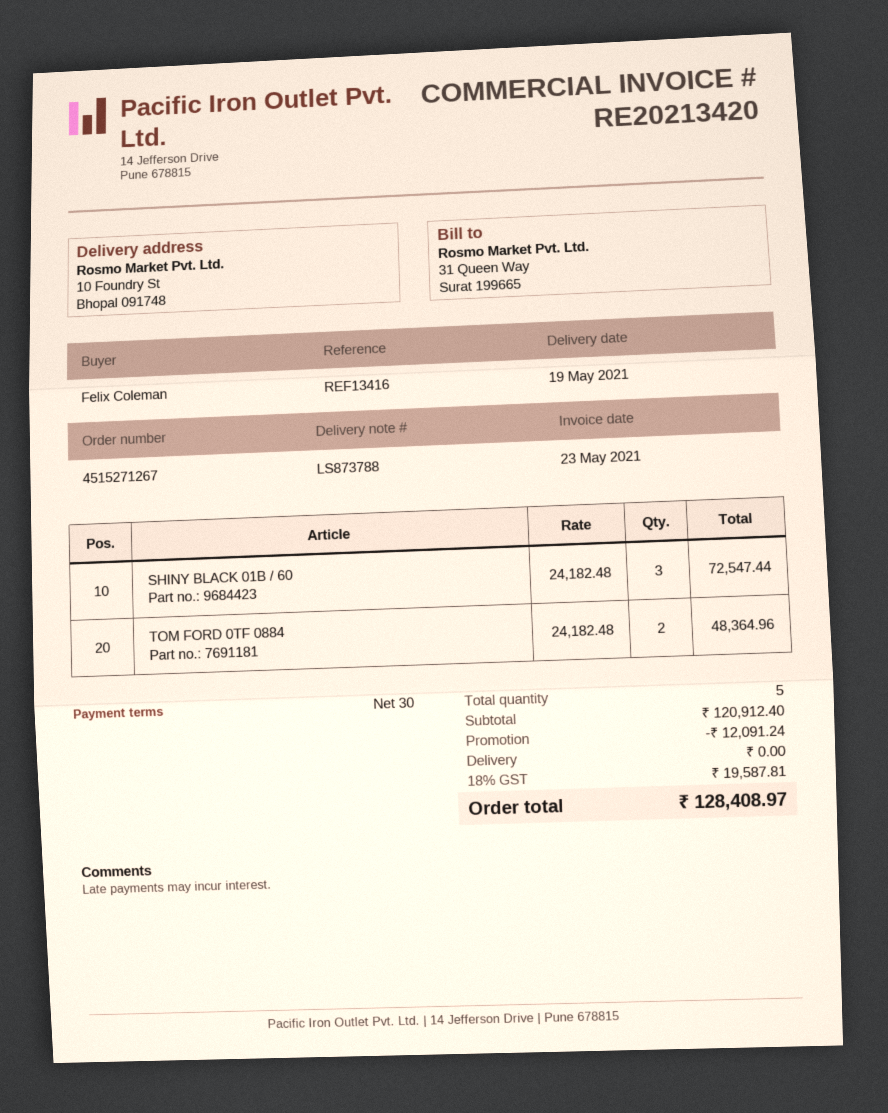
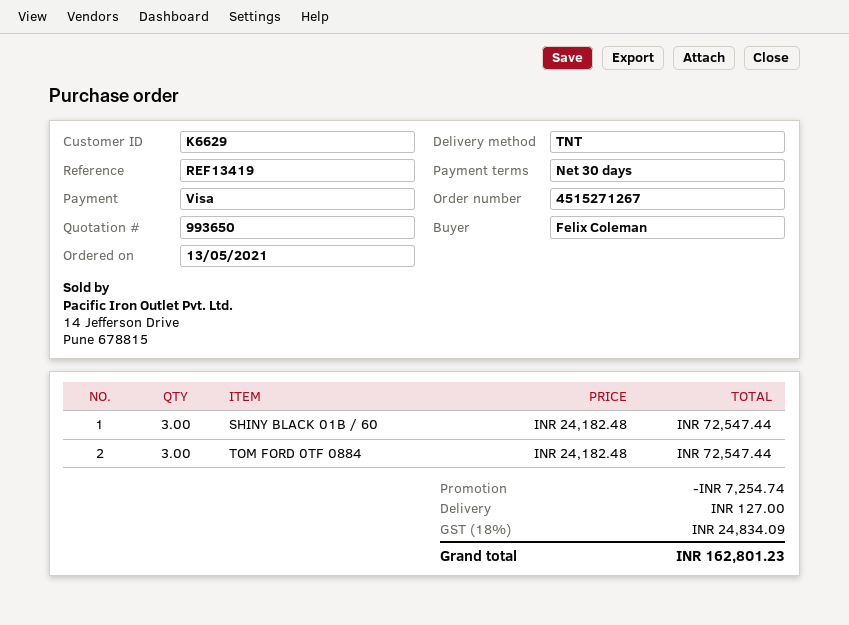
reference: REF13416 -> REF13419
TOM FORD 0TF 0884: 2 x 24182.48 = 48364.96 -> 3 x 24182.48 = 72547.44
discount: 12091.24 -> 7254.74
shipping: 0.00 -> 127.00
tax: 18% = 19587.81 -> 18% = 24834.09
total: 128408.97 -> 162801.23

